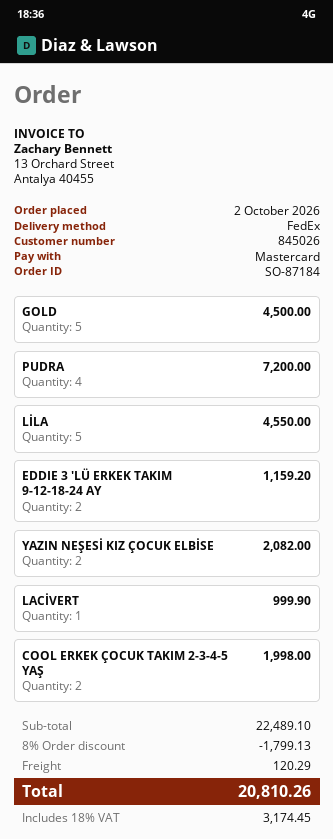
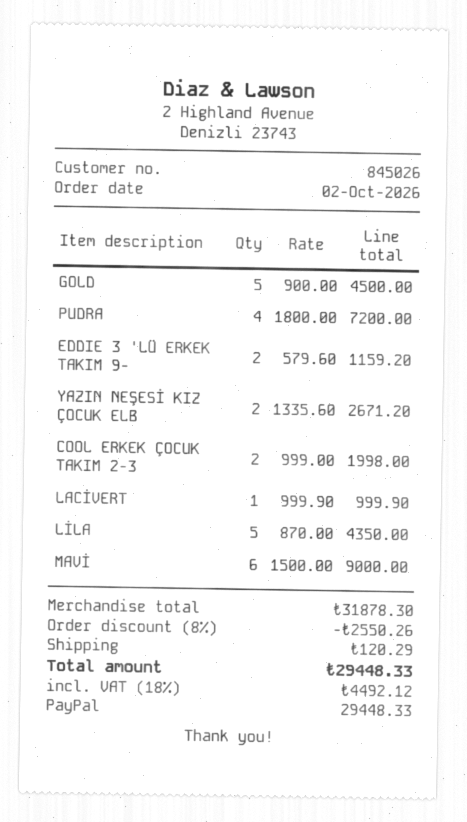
payment method: Mastercard -> PayPal
LİLA: 5 for 4550.00 -> 5 for 4350.00
YAZIN NEŞESİ KIZ ÇOCUK ELBİSE: 2 for 2082.00 -> 2 for 2671.20
MAVİ: none -> 6 for 9000.00
subtotal: 22489.10 -> 31878.30
discount: 8% = 1799.13 -> 8% = 2550.26
tax: 18% = 3174.45 -> 18% = 4492.12
total: 20810.26 -> 29448.33

